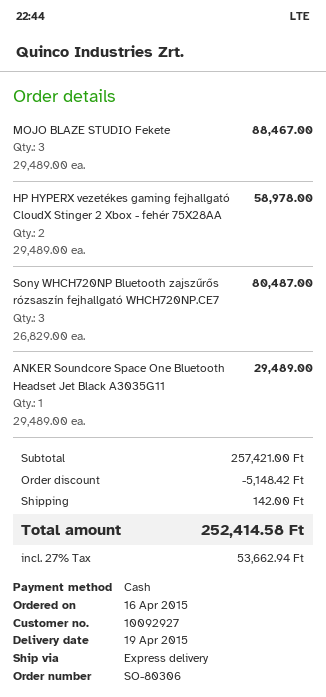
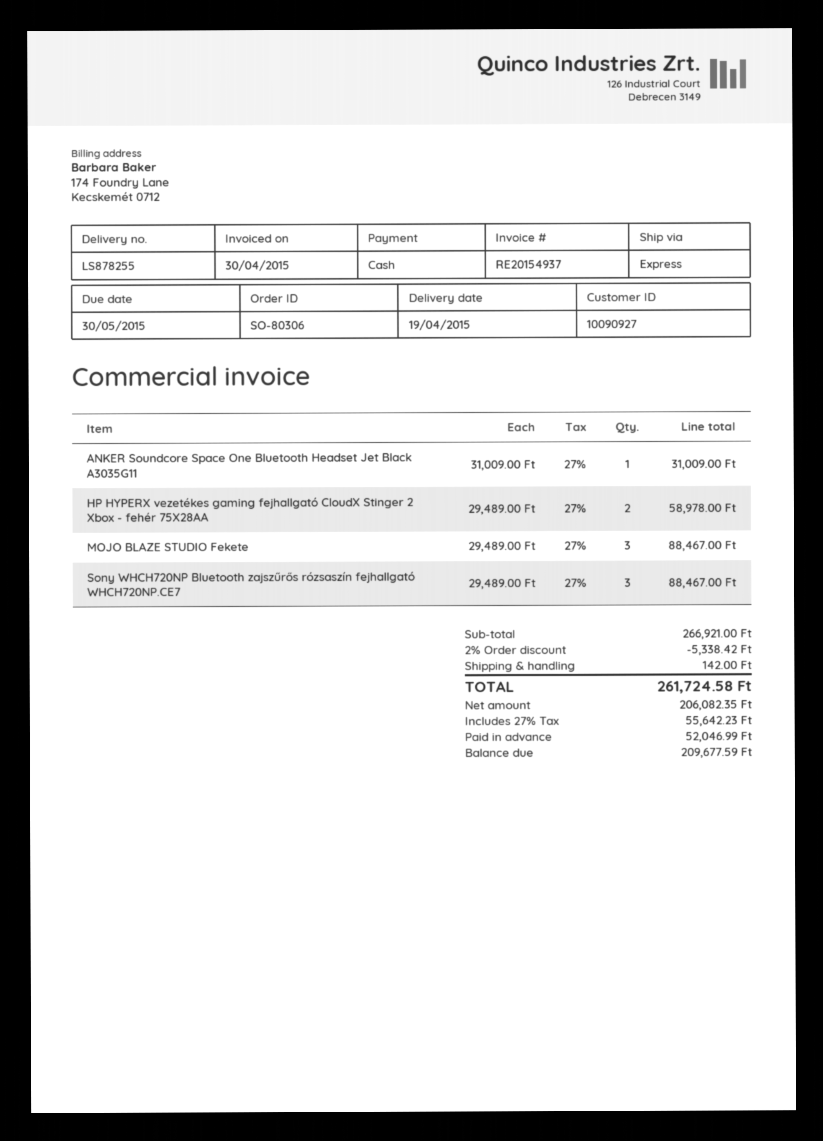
customer number: 10092927 -> 10090927
Sony WHCH720NP Bluetooth zajszűrős rózsaszín fejhallgató WHCH720NP.CE7: 3 x 26829.00 = 80487.00 -> 3 x 29489.00 = 88467.00
ANKER Soundcore Space One Bluetooth Headset Jet Black A3035G11: 1 x 29489.00 = 29489.00 -> 1 x 31009.00 = 31009.00
subtotal: 257421.00 -> 266921.00
discount: 5148.42 -> 5338.42
tax: 27% = 53662.94 -> 27% = 55642.23
total: 252414.58 -> 261724.58

